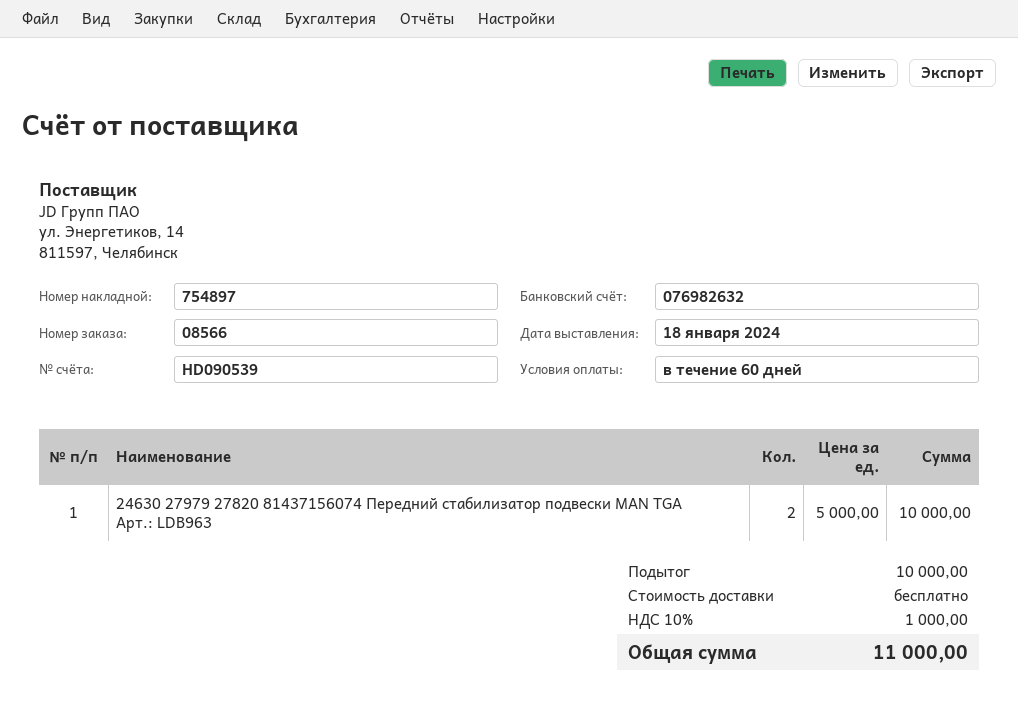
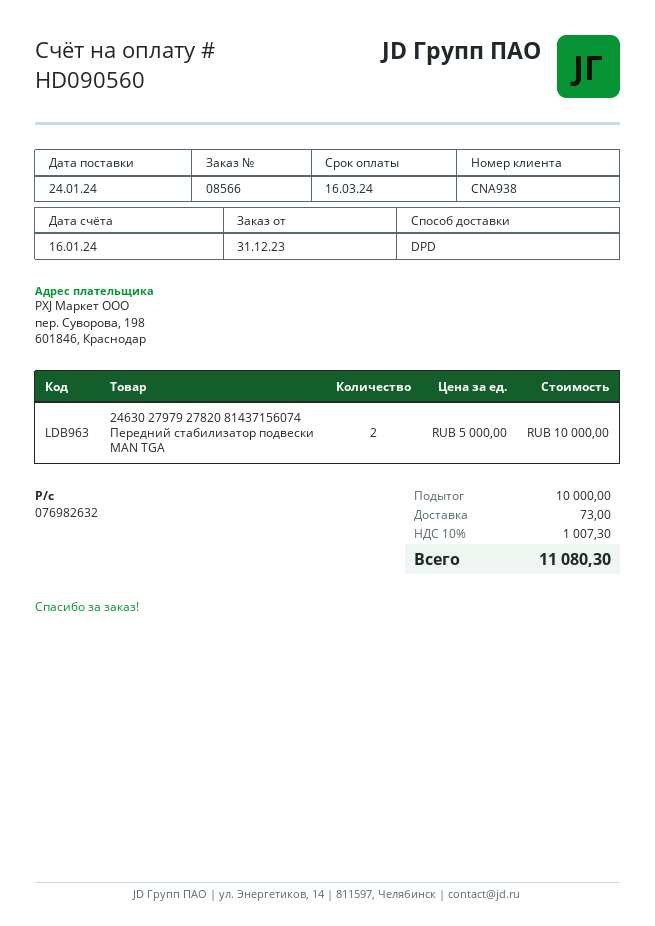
invoice number: HD090539 -> HD090560
invoice date: 2024-01-18 -> 2024-01-16
shipping: 0.00 -> 73.00
tax: 10% = 1000.00 -> 10% = 1007.30
total: 11000.00 -> 11080.30

